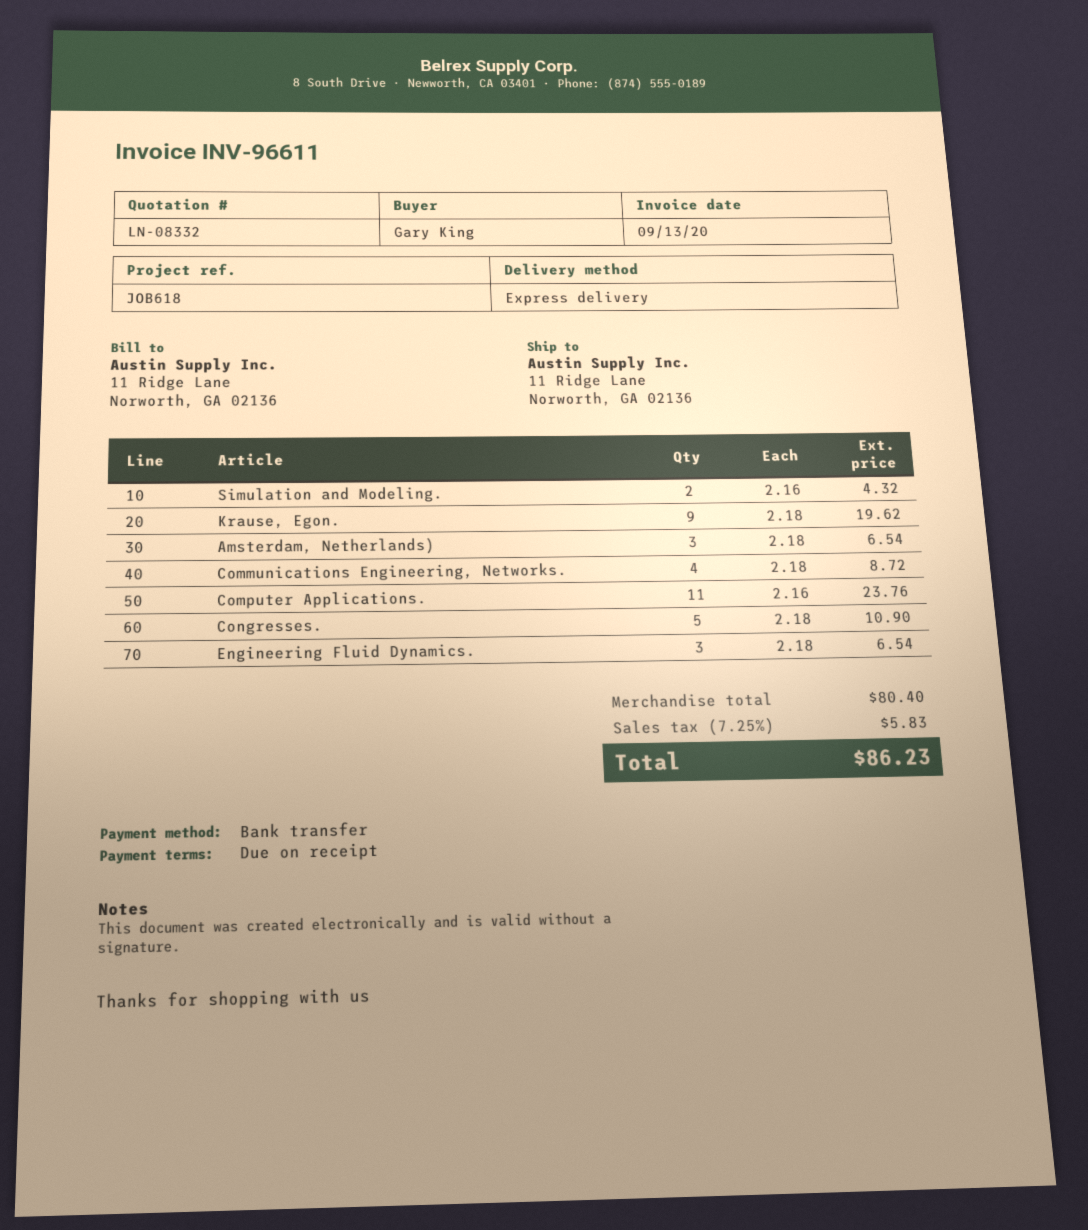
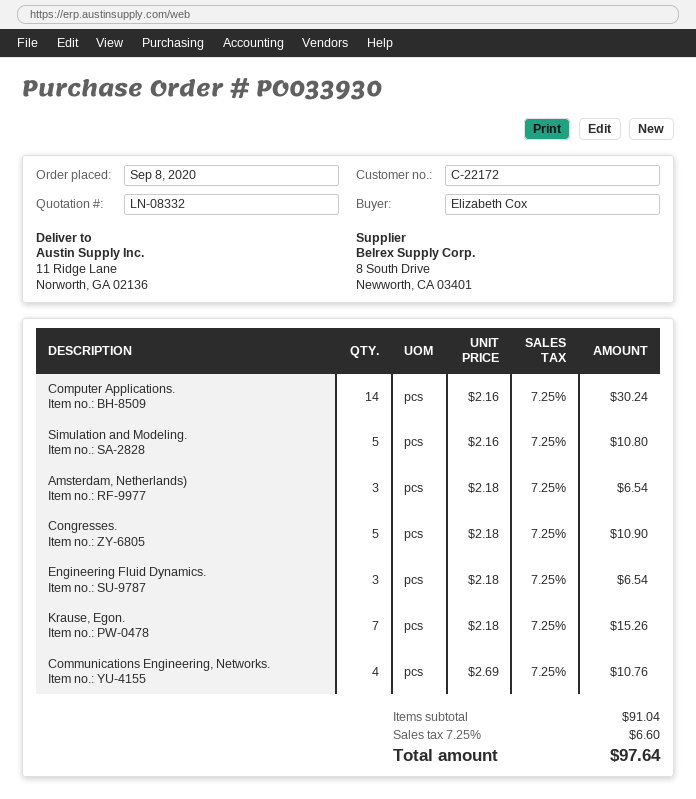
ordered by: Gary King -> Elizabeth Cox
Simulation and Modeling.: 2 x 2.16 = 4.32 -> 5 x 2.16 = 10.80
Krause, Egon.: 9 x 2.18 = 19.62 -> 7 x 2.18 = 15.26
Communications Engineering, Networks.: 4 x 2.18 = 8.72 -> 4 x 2.69 = 10.76
Computer Applications.: 11 x 2.16 = 23.76 -> 14 x 2.16 = 30.24
subtotal: 80.40 -> 91.04
tax: 7.25% = 5.83 -> 7.25% = 6.60
total: 86.23 -> 97.64

